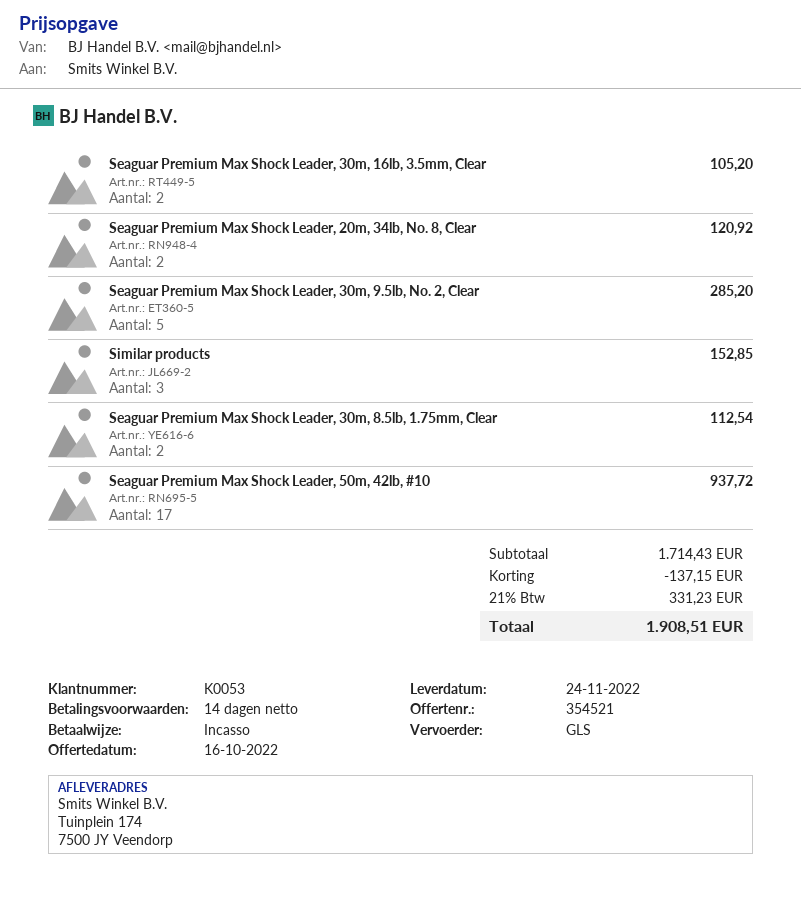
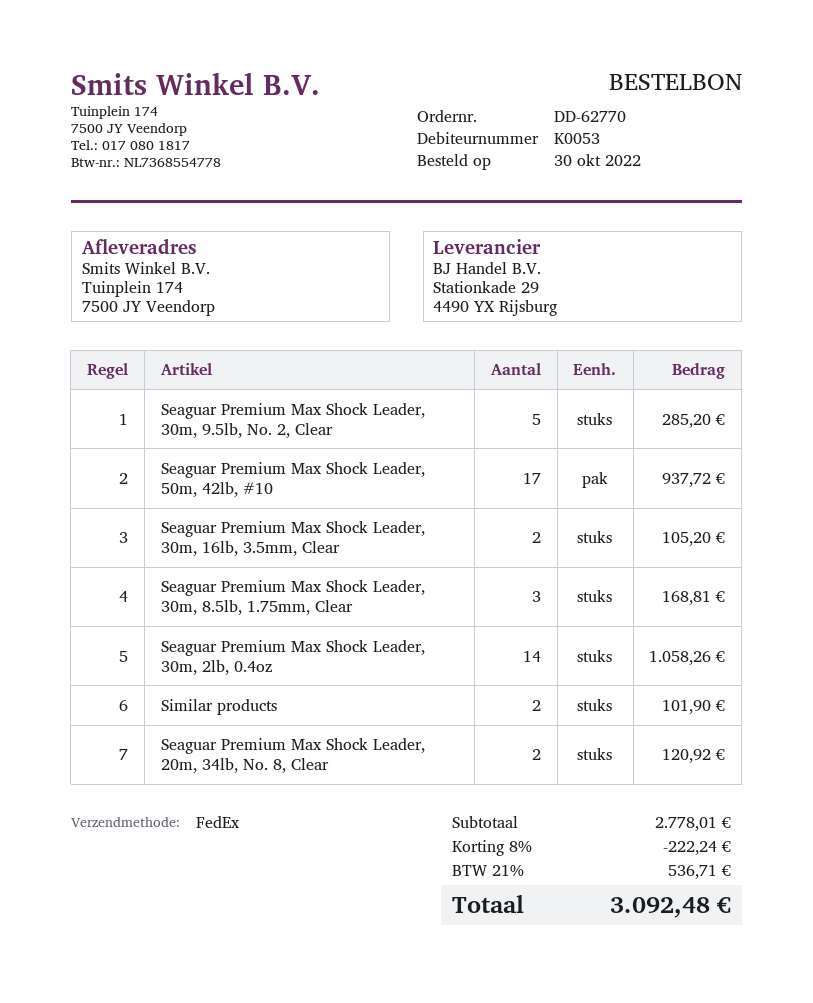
shipping method: GLS -> FedEx
Similar products: 3 for 152.85 -> 2 for 101.90
Seaguar Premium Max Shock Leader, 30m, 8.5lb, 1.75mm, Clear: 2 for 112.54 -> 3 for 168.81
Seaguar Premium Max Shock Leader, 30m, 2lb, 0.4oz: none -> 14 for 1058.26
subtotal: 1714.43 -> 2778.01
discount: 137.15 -> 222.24
tax: 21% = 331.23 -> 21% = 536.71
total: 1908.51 -> 3092.48

